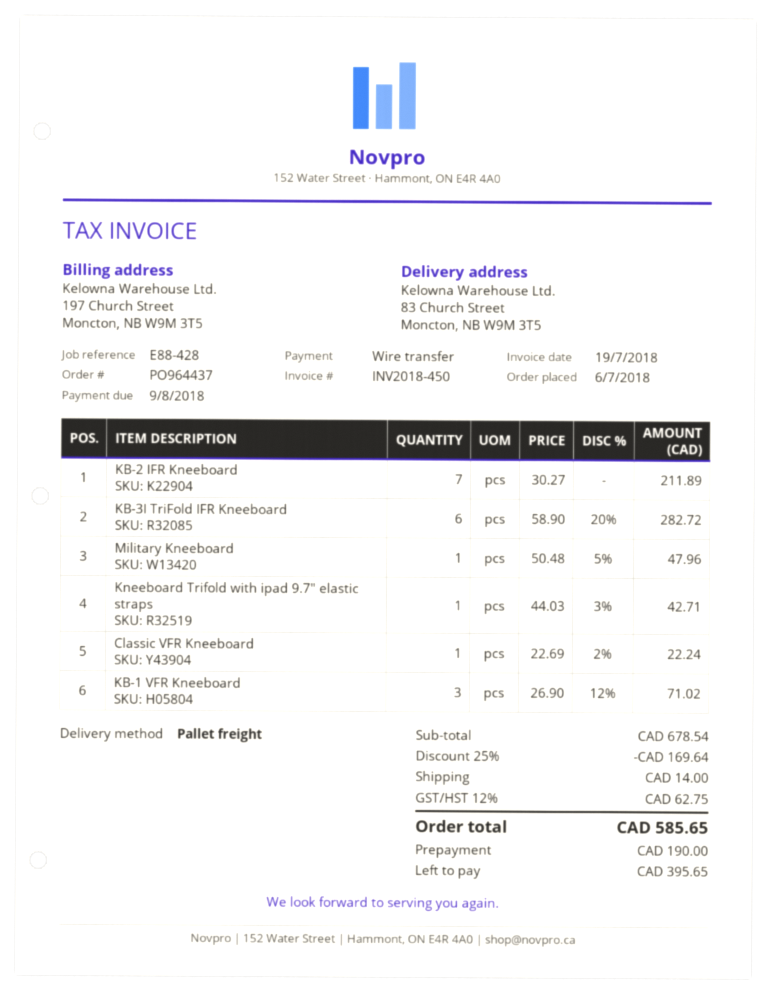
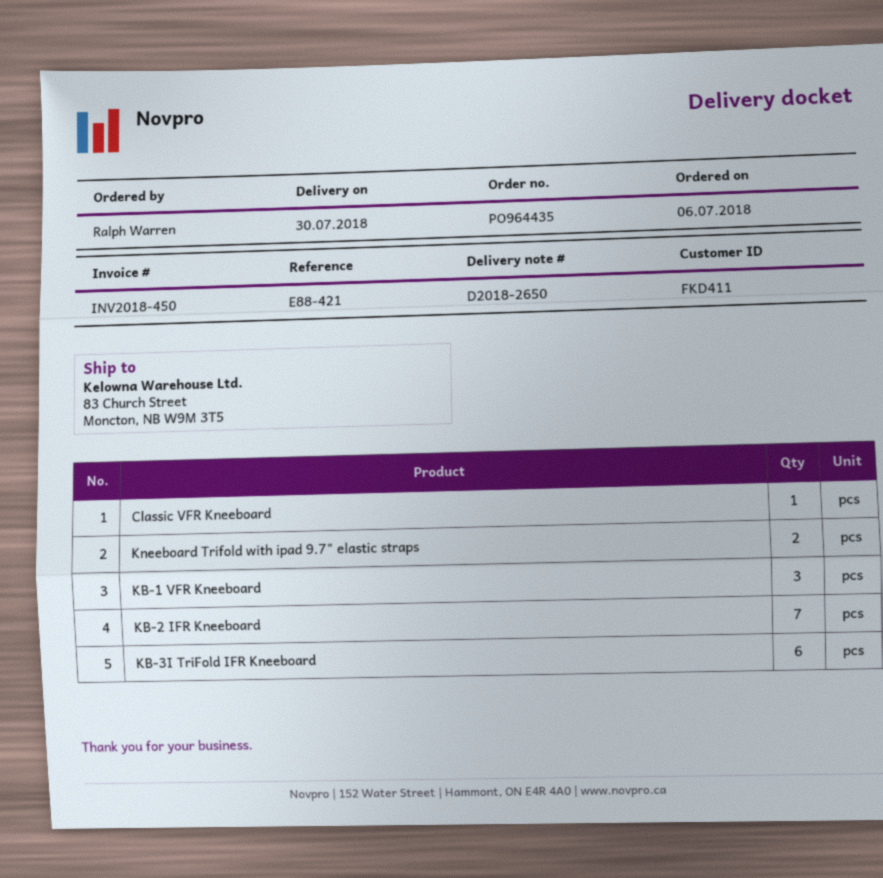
order number: PO964437 -> PO964435
reference: E88-428 -> E88-421
Military Kneeboard: 1 -> none
Kneeboard Trifold with ipad 9.7" elastic straps: 1 -> 2

